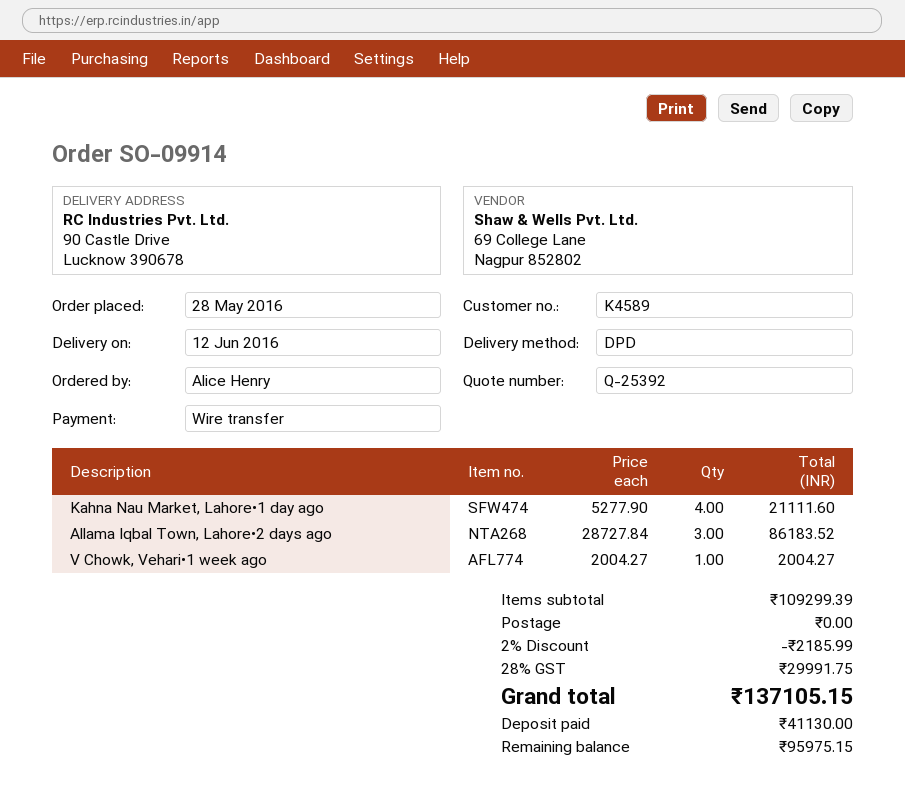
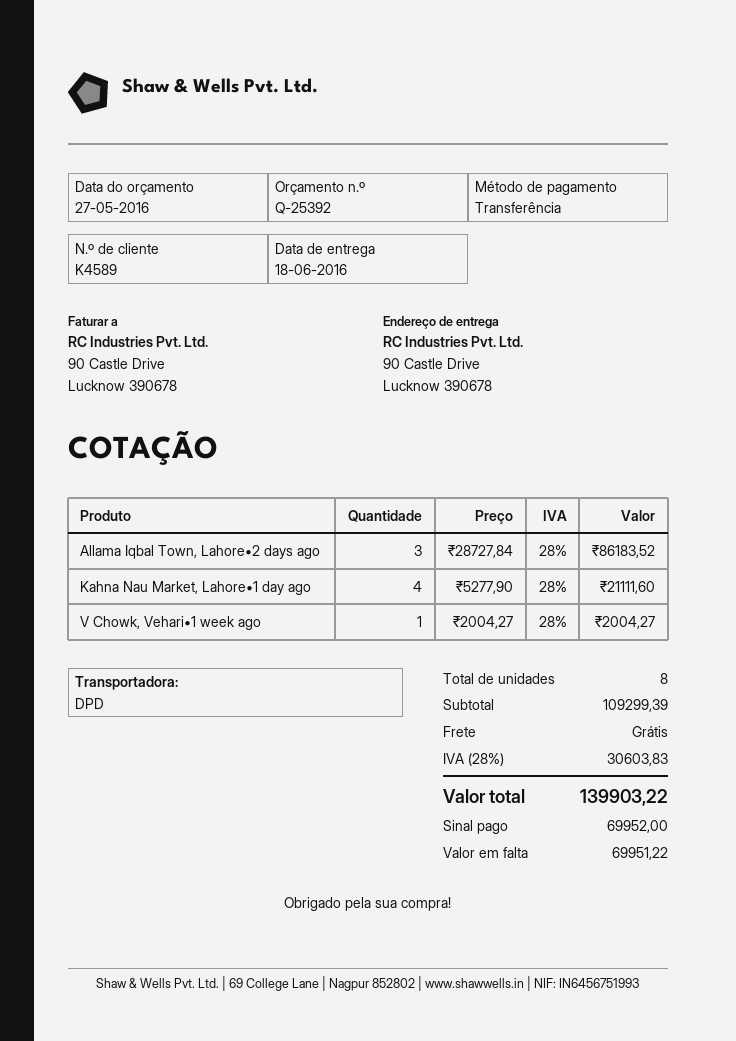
delivery date: 2016-06-12 -> 2016-06-18
discount: 2% = 2185.99 -> none
tax: 28% = 29991.75 -> 28% = 30603.83
total: 137105.15 -> 139903.22
deposit: 41130.00 -> 69952.00
balance: 95975.15 -> 69951.22

